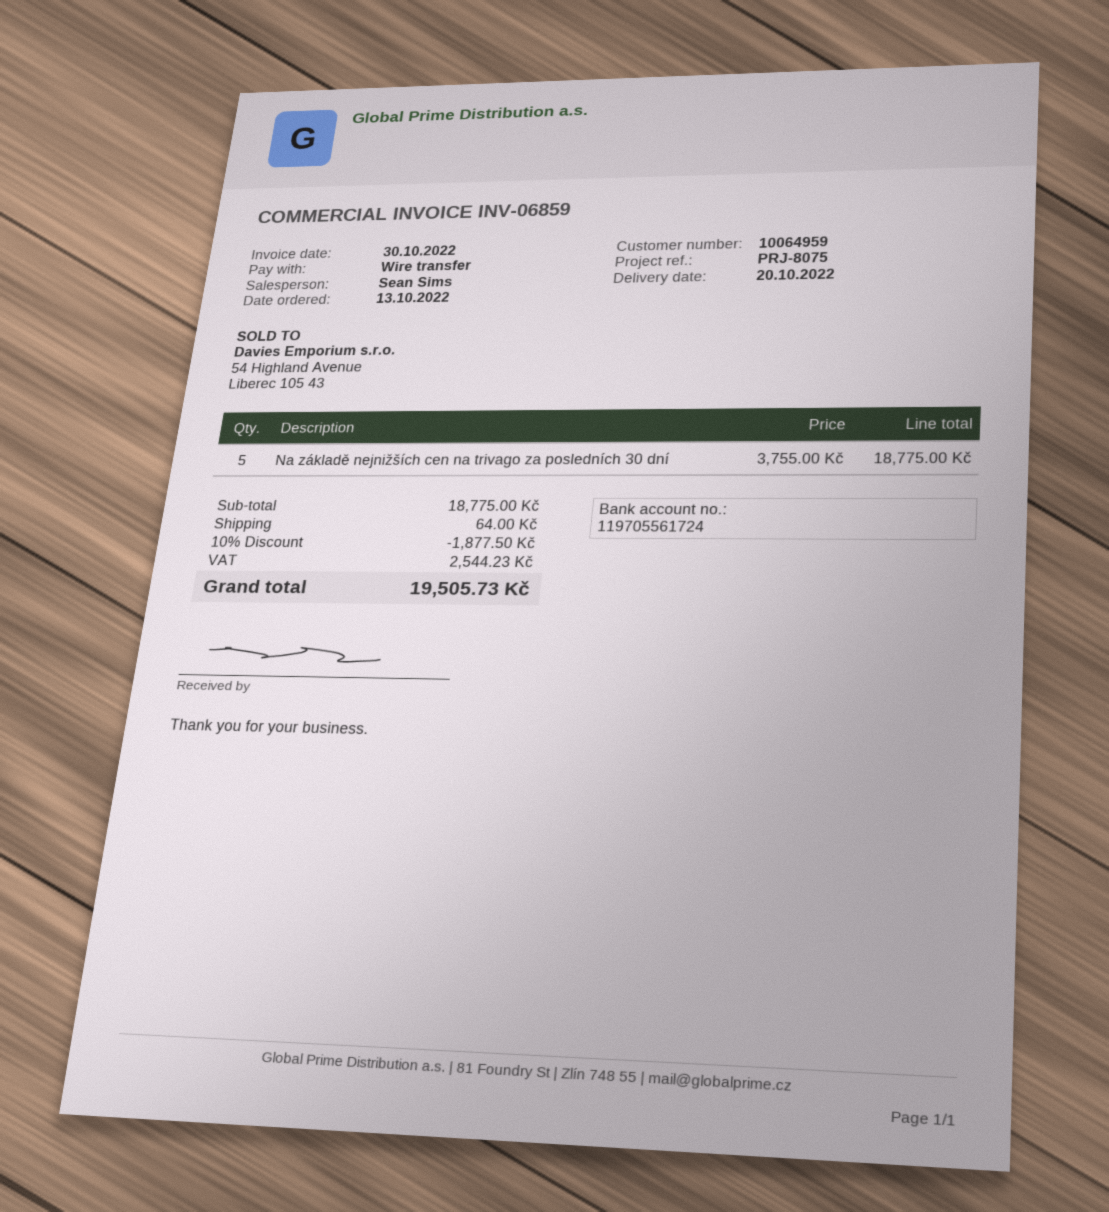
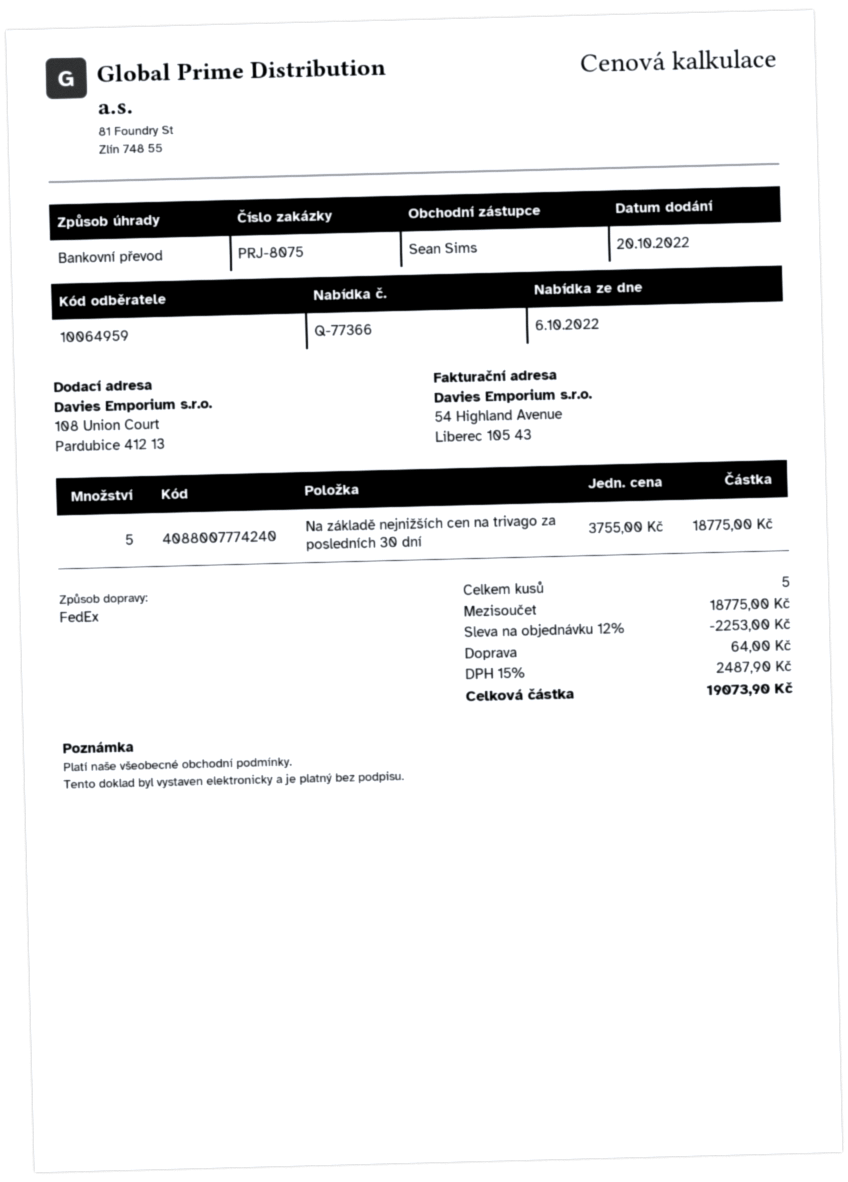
discount: 10% = 1877.50 -> 12% = 2253.00
tax: 2544.23 -> 2487.90
total: 19505.73 -> 19073.90

